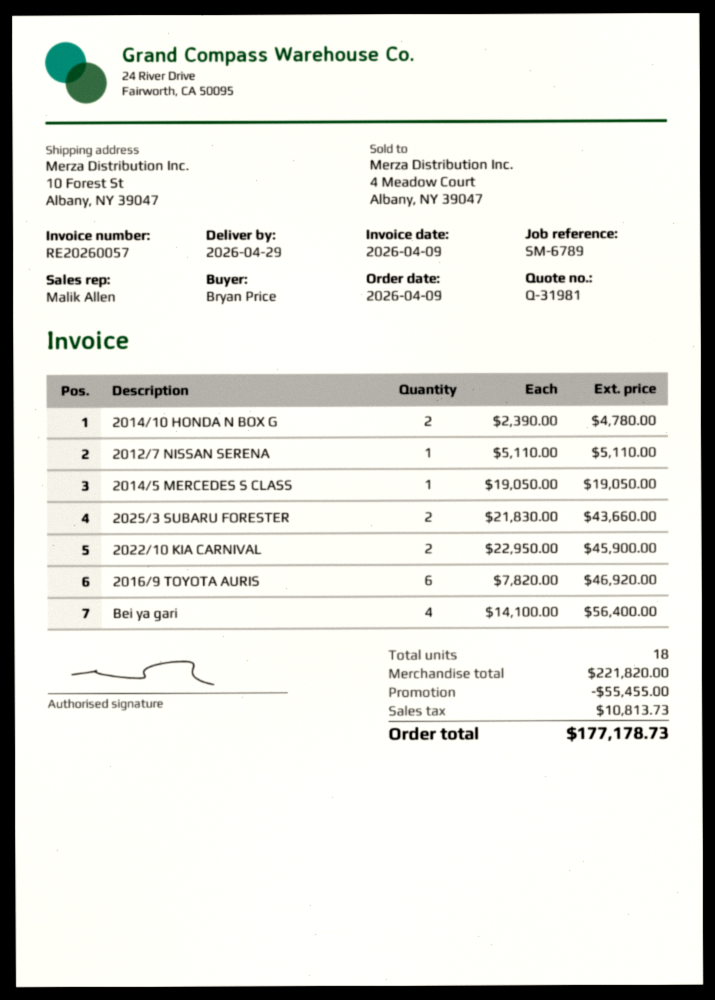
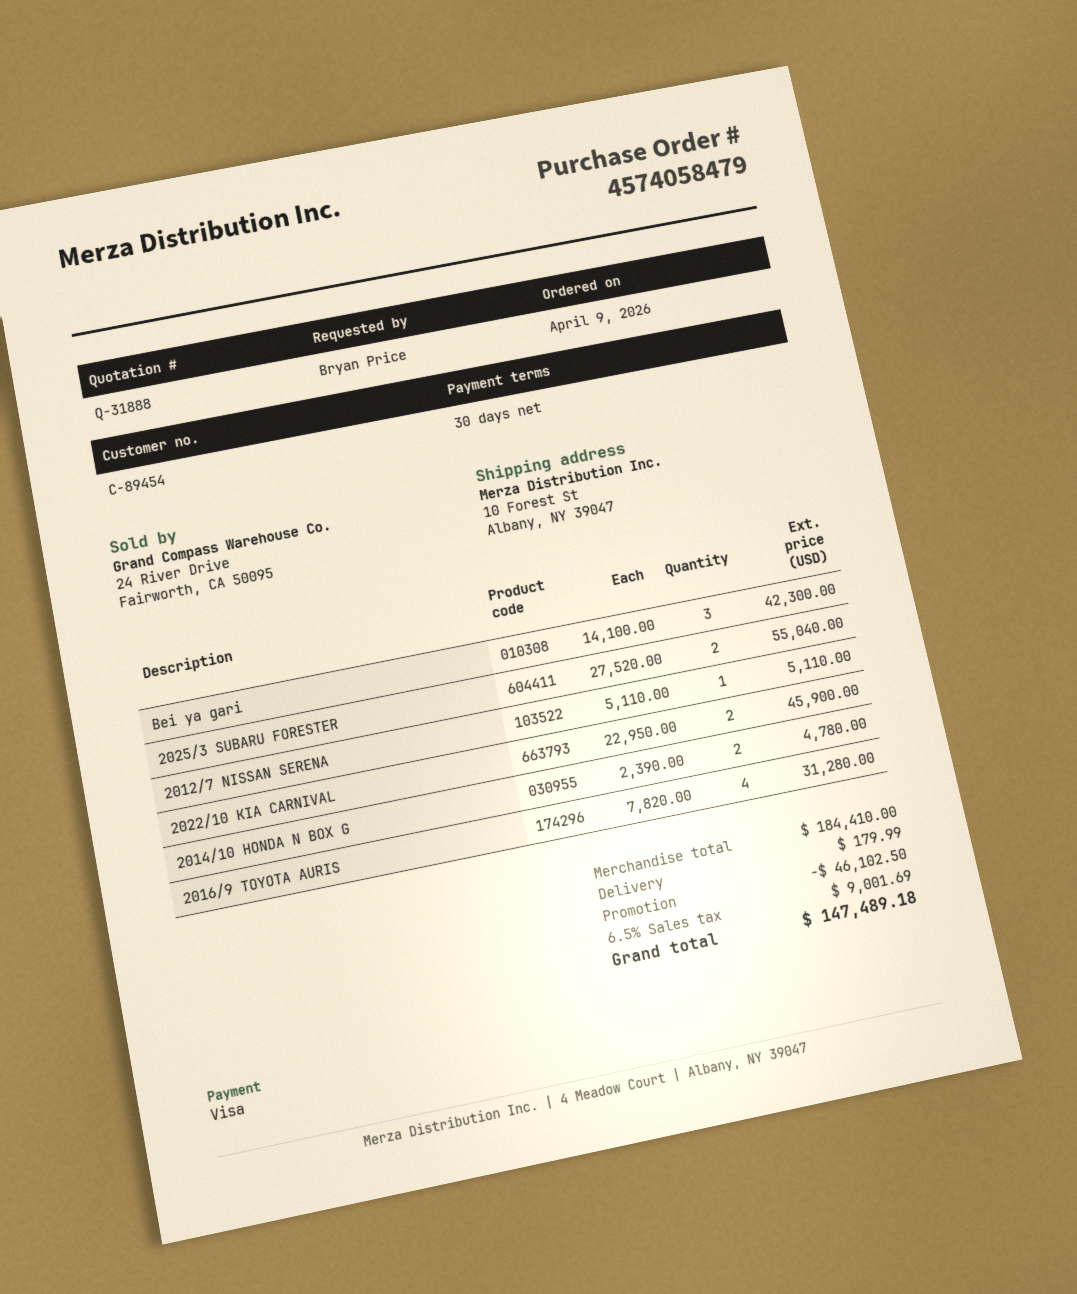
quote number: Q-31981 -> Q-31888
2014/5 MERCEDES S CLASS: 1 x 19050.00 = 19050.00 -> none
2025/3 SUBARU FORESTER: 2 x 21830.00 = 43660.00 -> 2 x 27520.00 = 55040.00
2016/9 TOYOTA AURIS: 6 x 7820.00 = 46920.00 -> 4 x 7820.00 = 31280.00
Bei ya gari: 4 x 14100.00 = 56400.00 -> 3 x 14100.00 = 42300.00
subtotal: 221820.00 -> 184410.00
discount: 55455.00 -> 46102.50
shipping: none -> 179.99
tax: 10813.73 -> 9001.69
total: 177178.73 -> 147489.18

